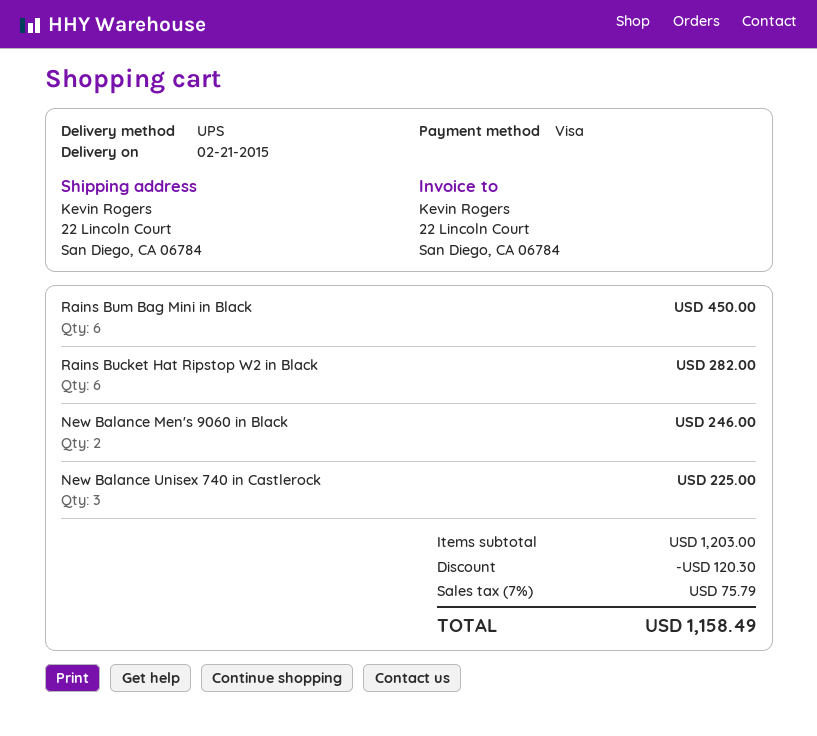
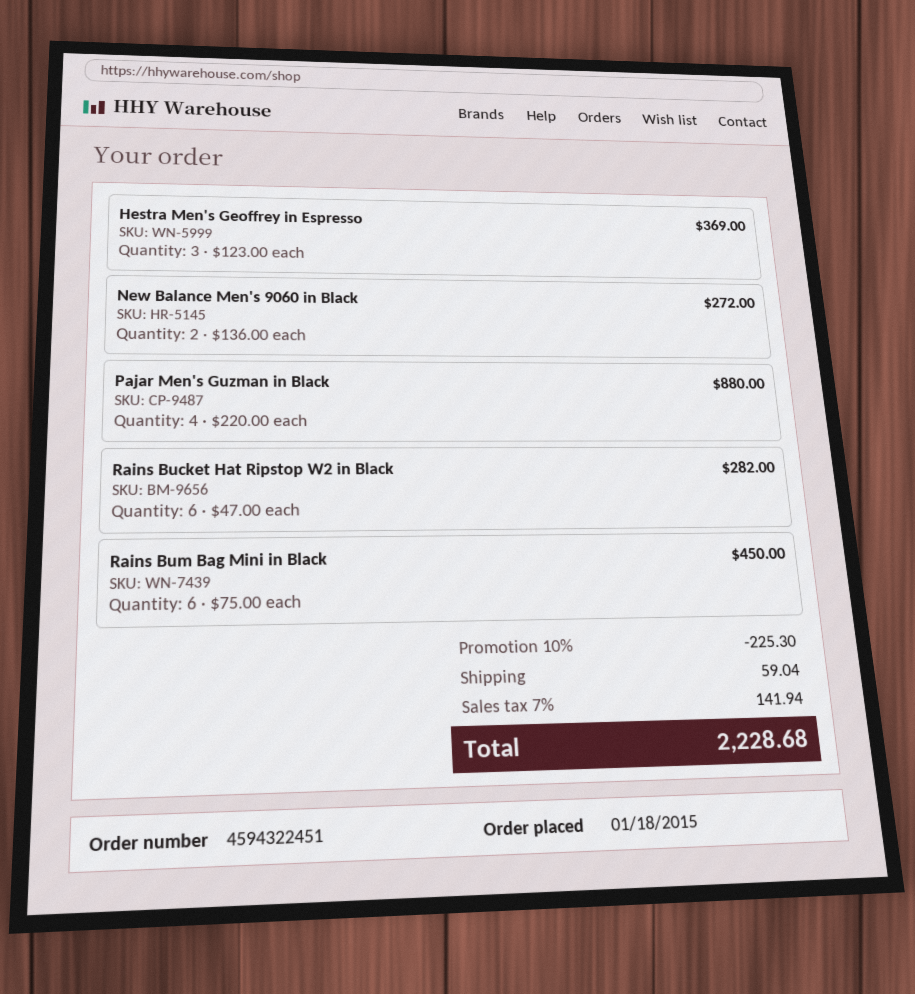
New Balance Men's 9060 in Black: 2 for 246.00 -> 2 for 272.00
New Balance Unisex 740 in Castlerock: 3 for 225.00 -> none
Hestra Men's Geoffrey in Espresso: none -> 3 for 369.00
Pajar Men's Guzman in Black: none -> 4 for 880.00
discount: 120.30 -> 225.30
shipping: none -> 59.04
tax: 7% = 75.79 -> 7% = 141.94
total: 1158.49 -> 2228.68

